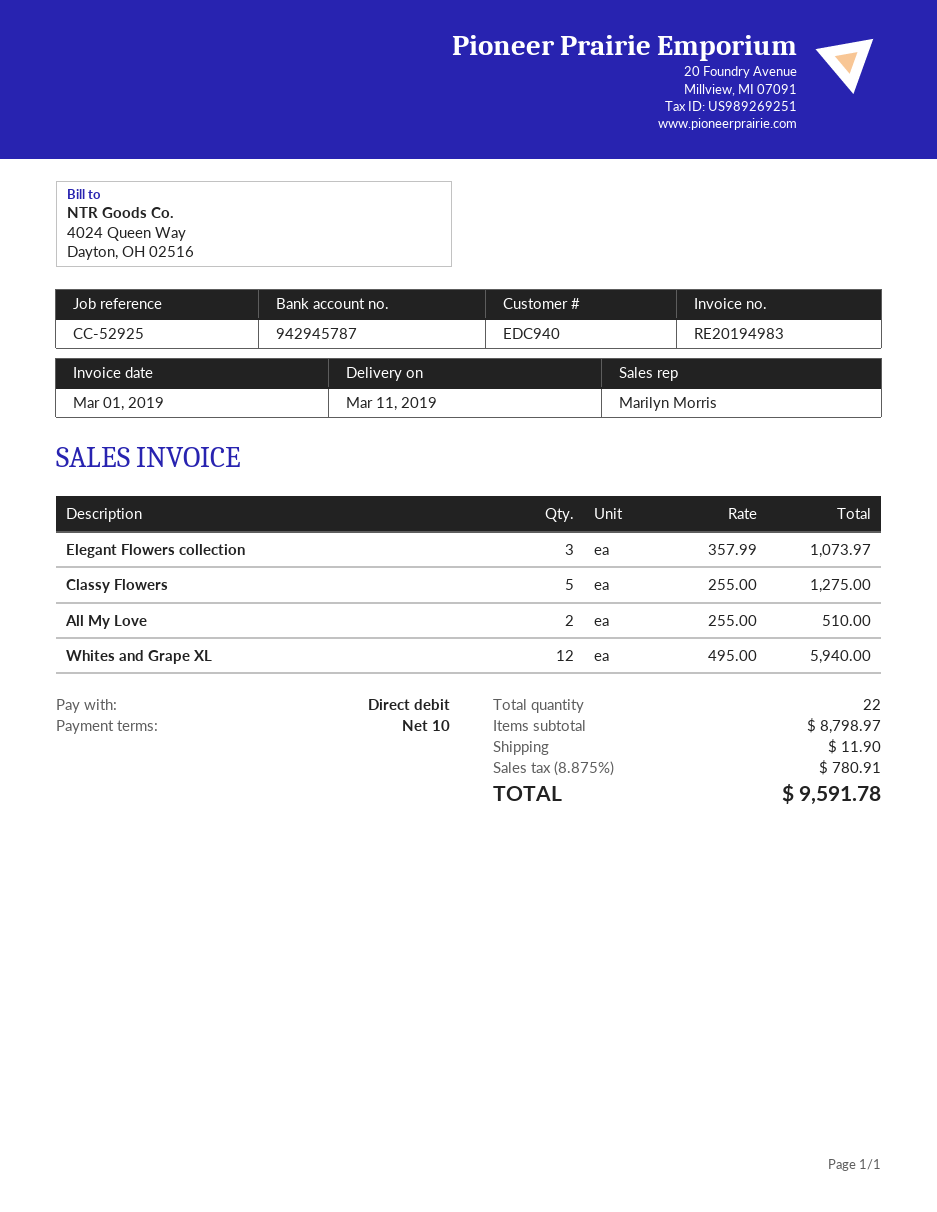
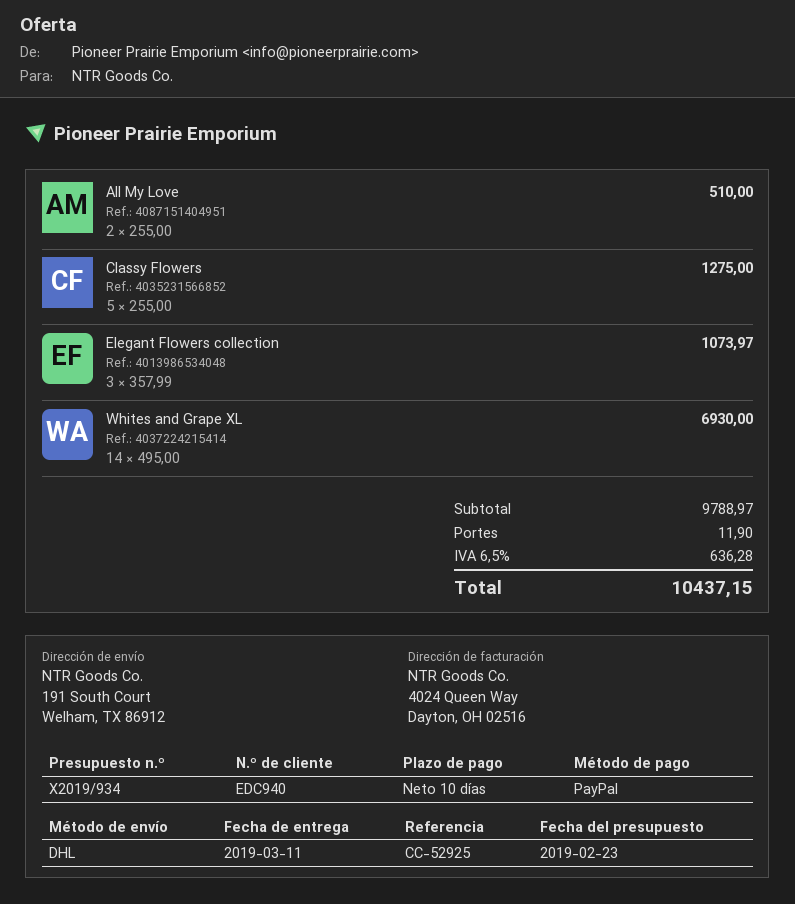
payment method: direct debit -> PayPal
Whites and Grape XL: 12 x 495.00 = 5940.00 -> 14 x 495.00 = 6930.00
subtotal: 8798.97 -> 9788.97
tax: 8.875% = 780.91 -> 6.5% = 636.28
total: 9591.78 -> 10437.15

